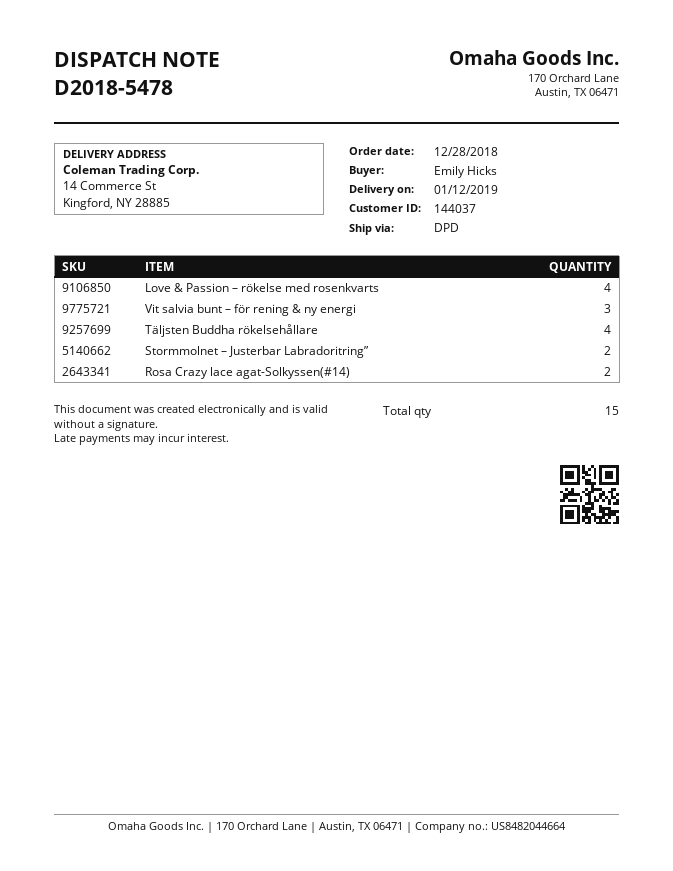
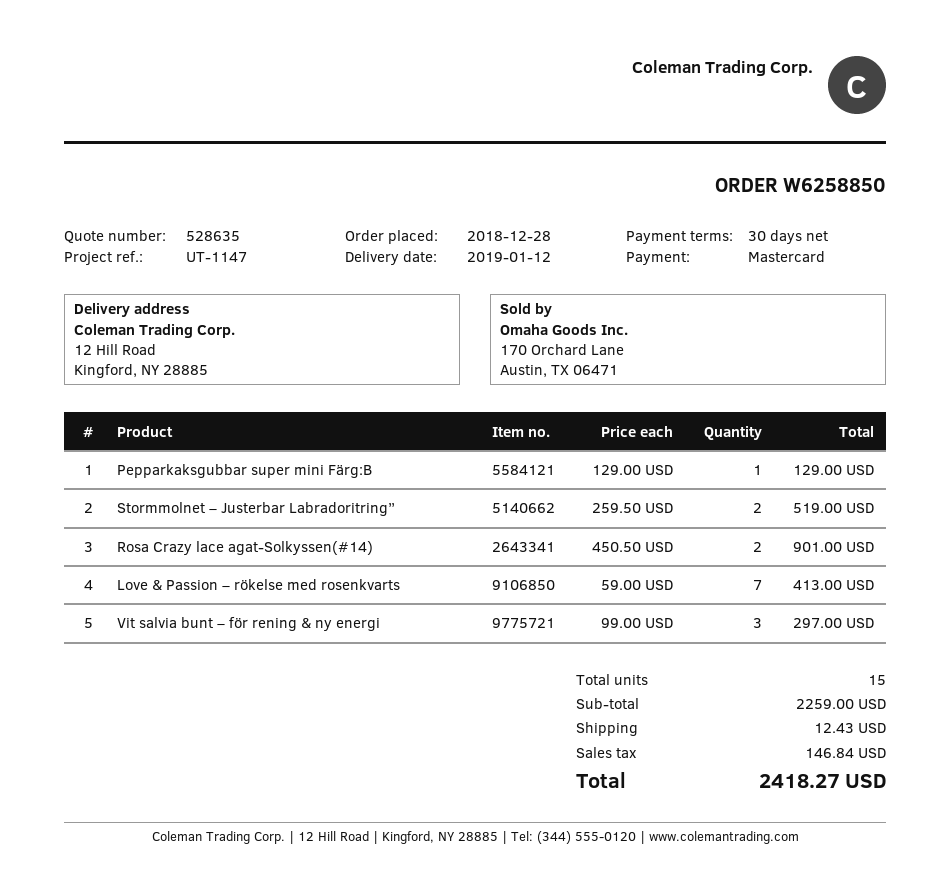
ship to: 14 Commerce St, Kingford, NY 28885 -> 12 Hill Road, Kingford, NY 28885
Love & Passion – rökelse med rosenkvarts: 4 -> 7
Täljsten Buddha rökelsehållare: 4 -> none
Pepparkaksgubbar super mini Färg:B: none -> 1

